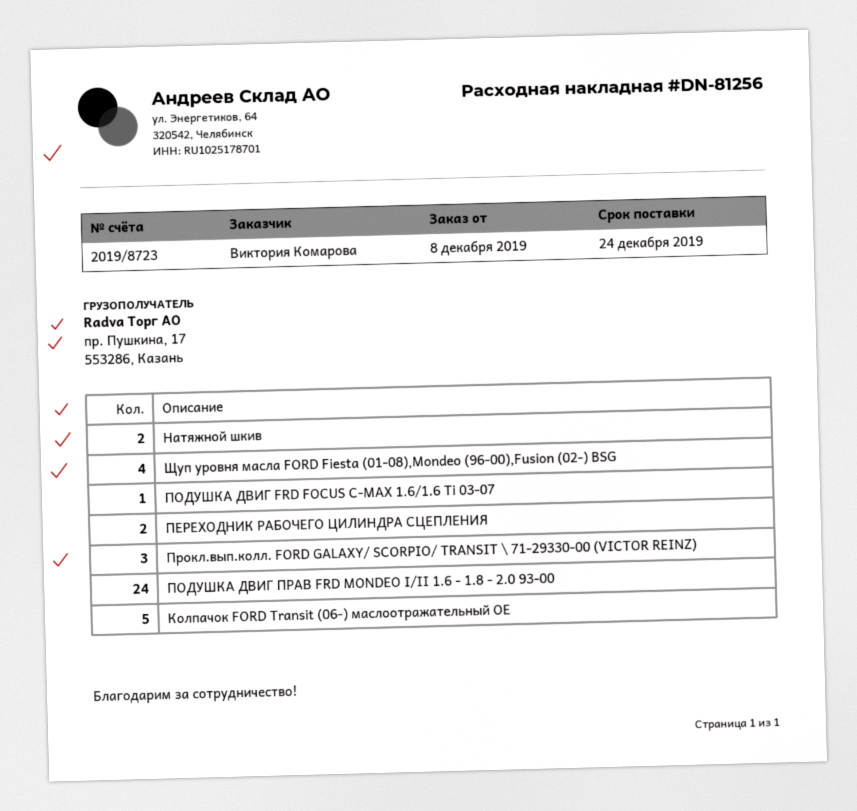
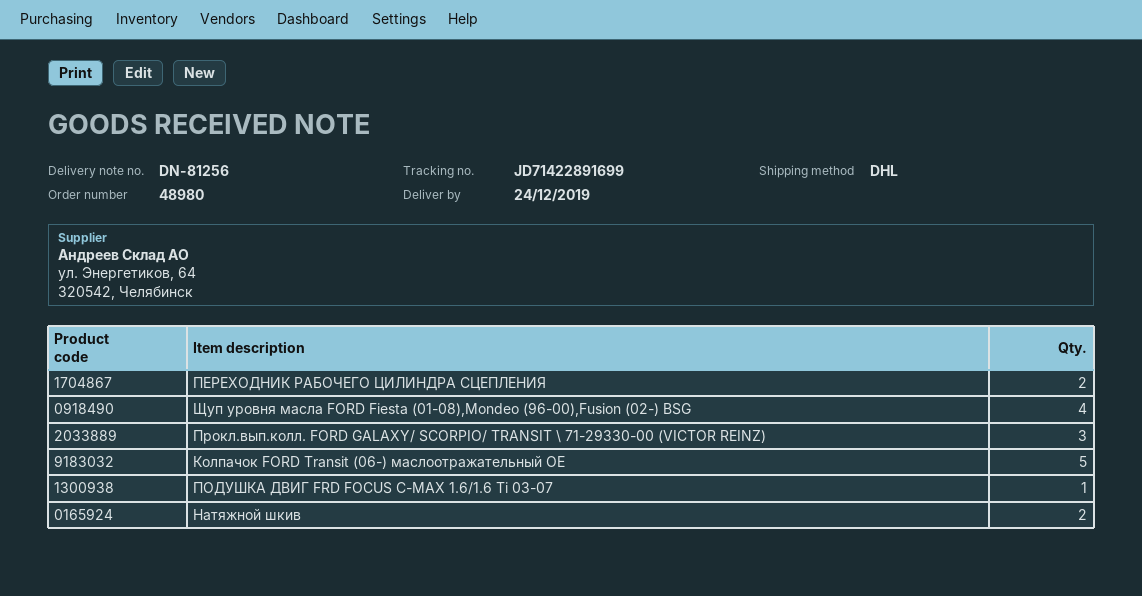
ПОДУШКА ДВИГ ПРАВ FRD MONDEO I/II 1.6 - 1.8 - 2.0 93-00: 24 -> none

